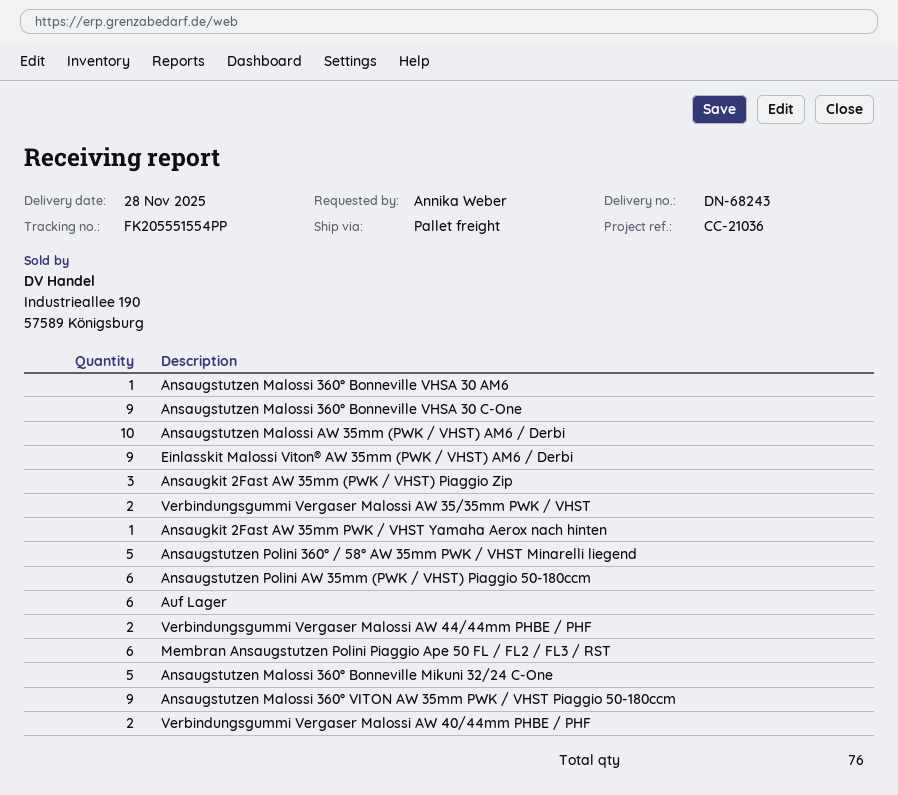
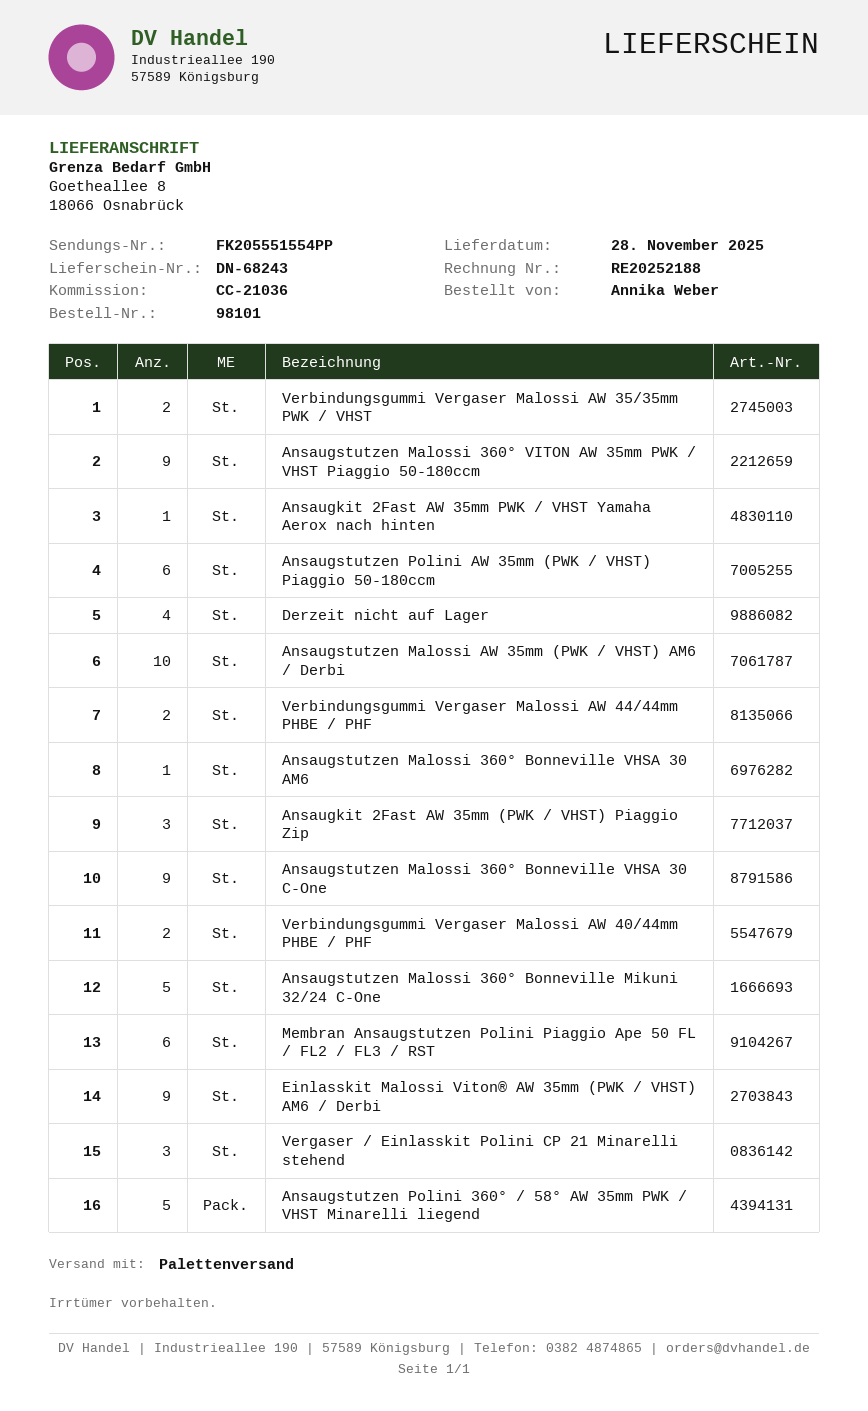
Auf Lager: 6 -> none
Derzeit nicht auf Lager: none -> 4
Vergaser / Einlasskit Polini CP 21 Minarelli stehend: none -> 3

